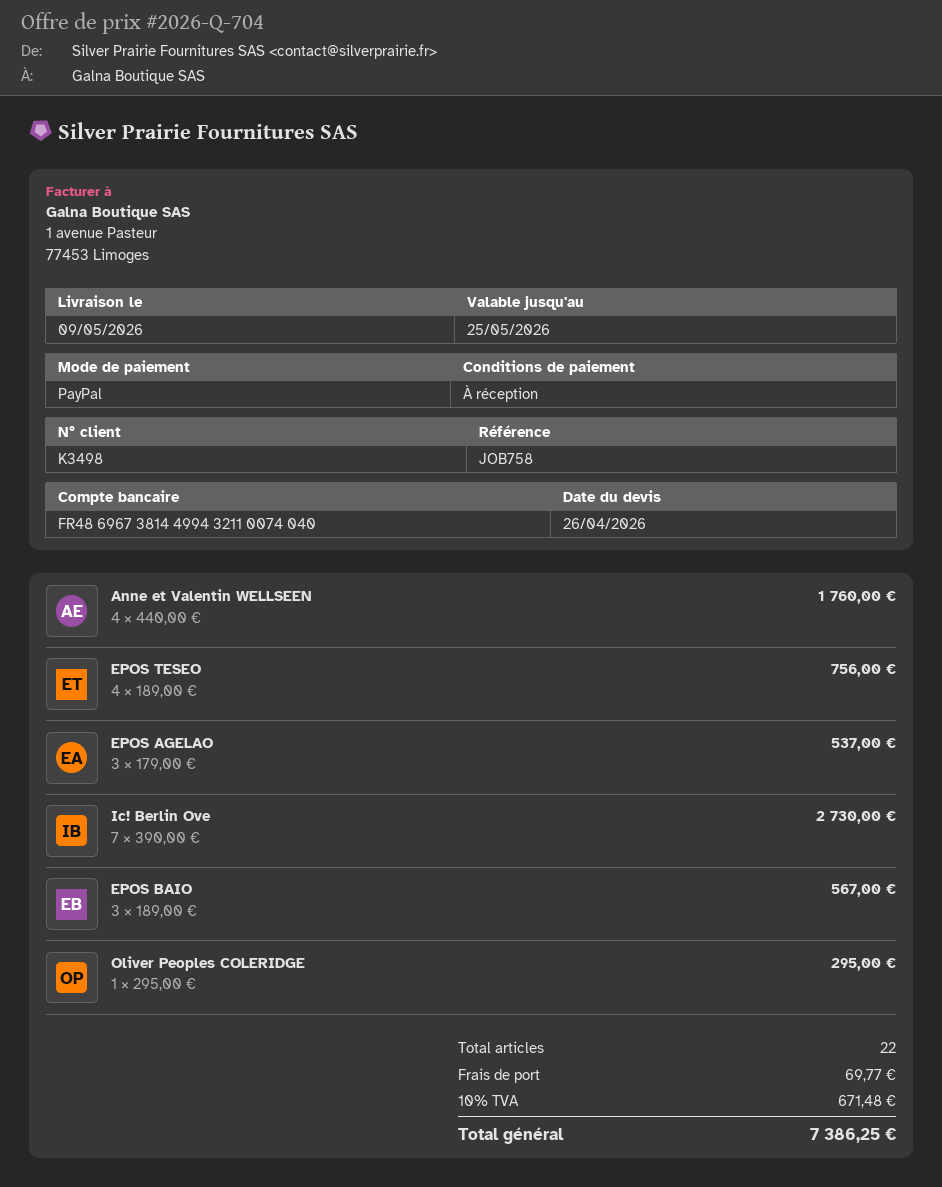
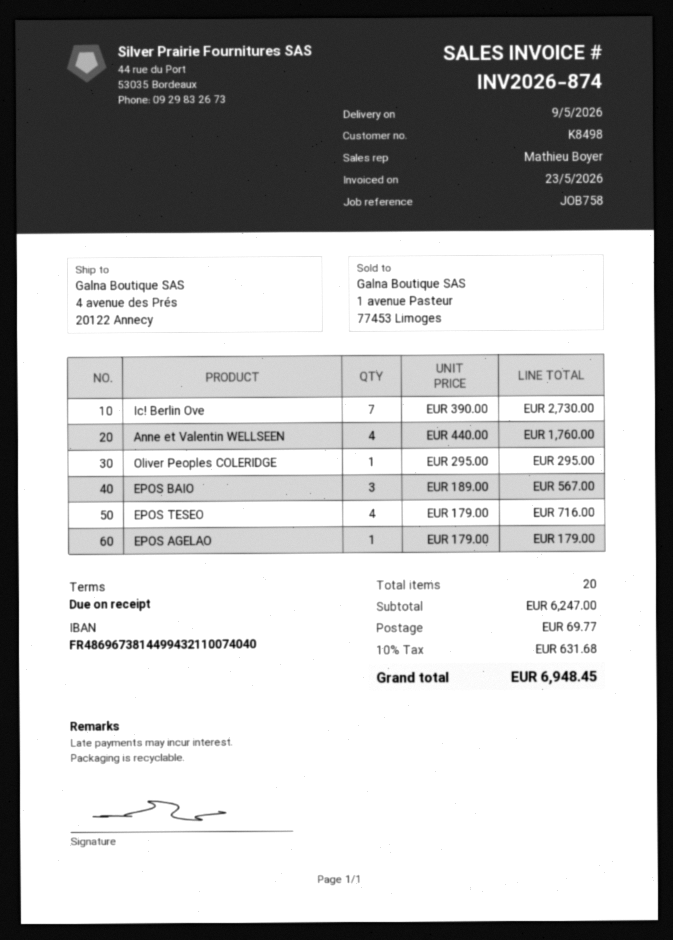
customer number: K3498 -> K8498
EPOS TESEO: 4 x 189.00 = 756.00 -> 4 x 179.00 = 716.00
EPOS AGELAO: 3 x 179.00 = 537.00 -> 1 x 179.00 = 179.00
total quantity: 22 -> 20
tax: 10% = 671.48 -> 10% = 631.68
total: 7386.25 -> 6948.45

